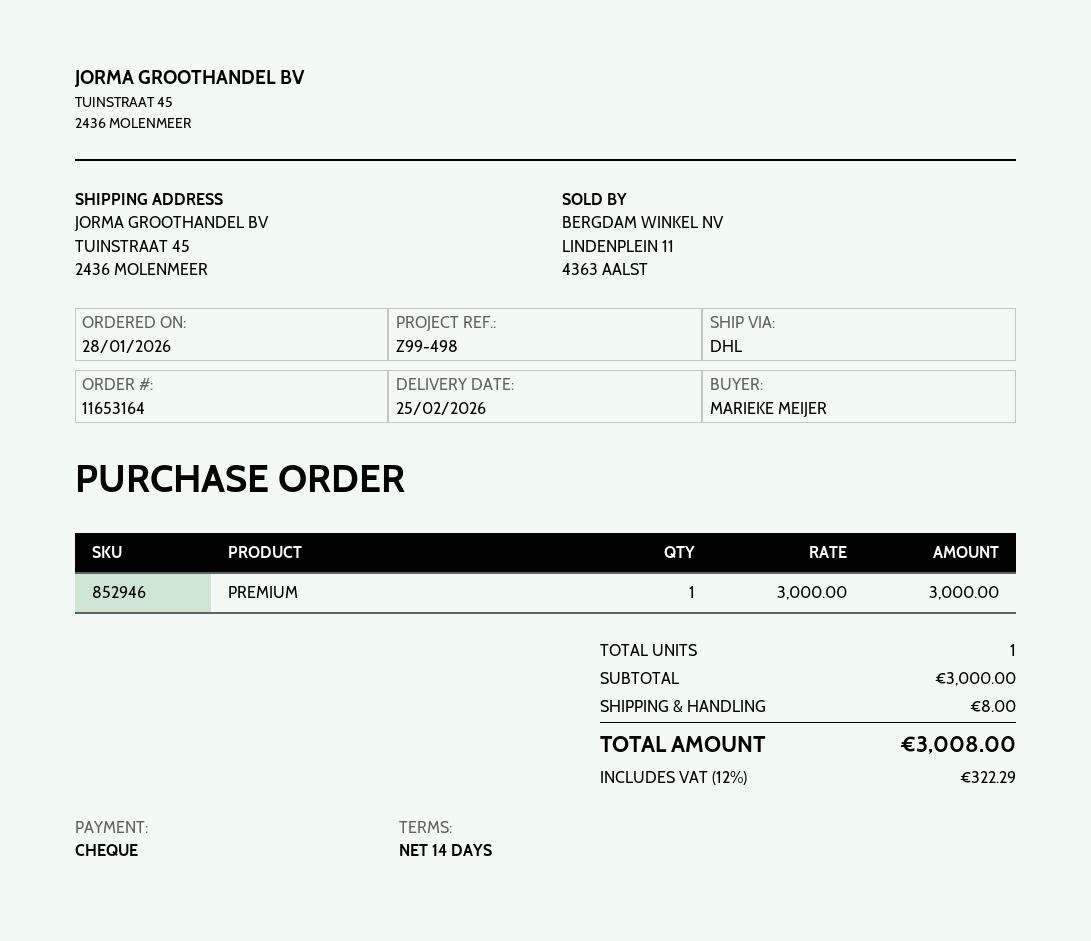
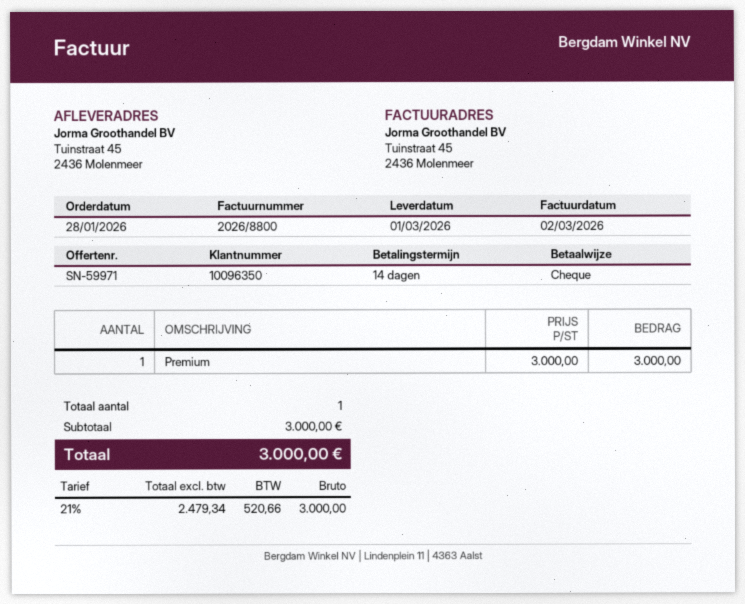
delivery date: 2026-02-25 -> 2026-03-01
shipping: 8.00 -> none
tax: 12% = 322.29 -> 21% = 520.66
total: 3008.00 -> 3000.00

